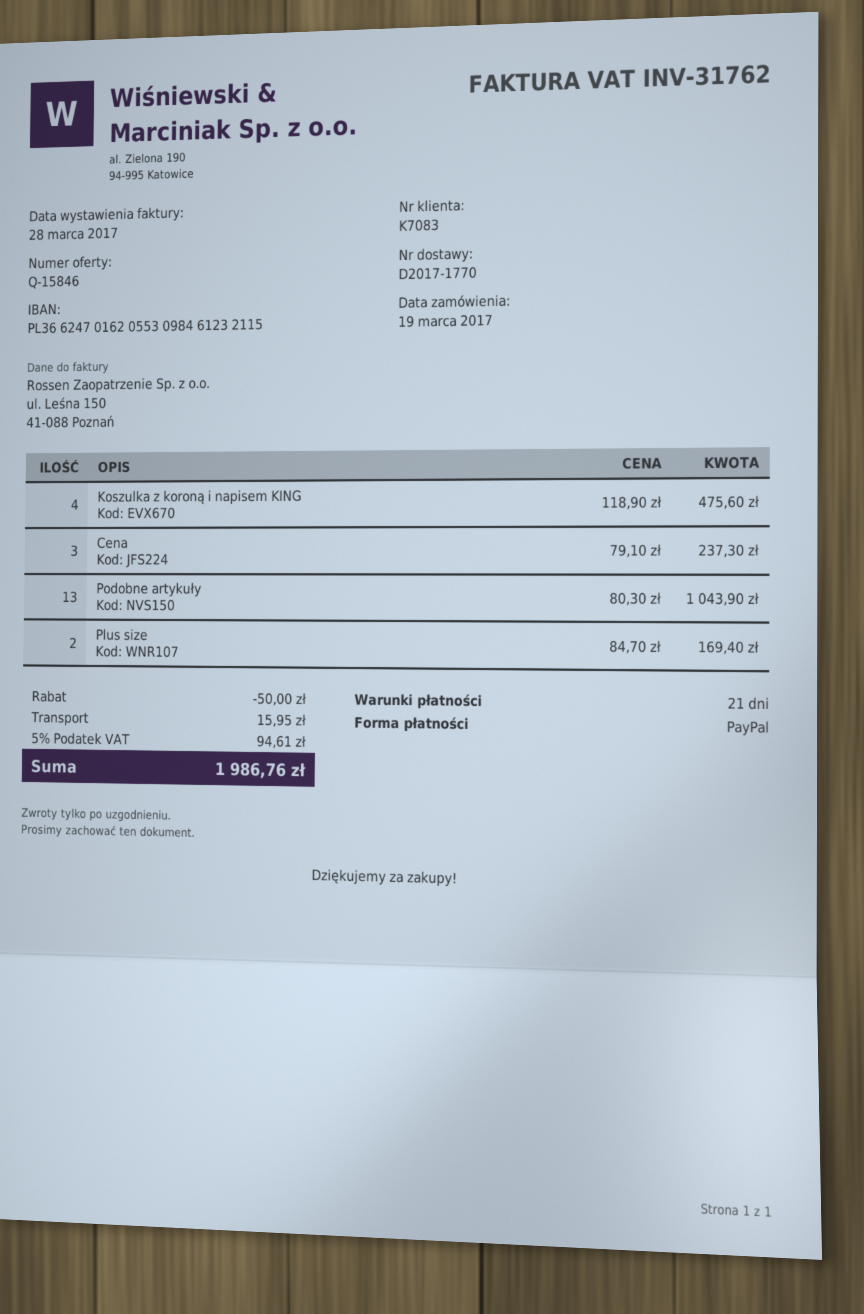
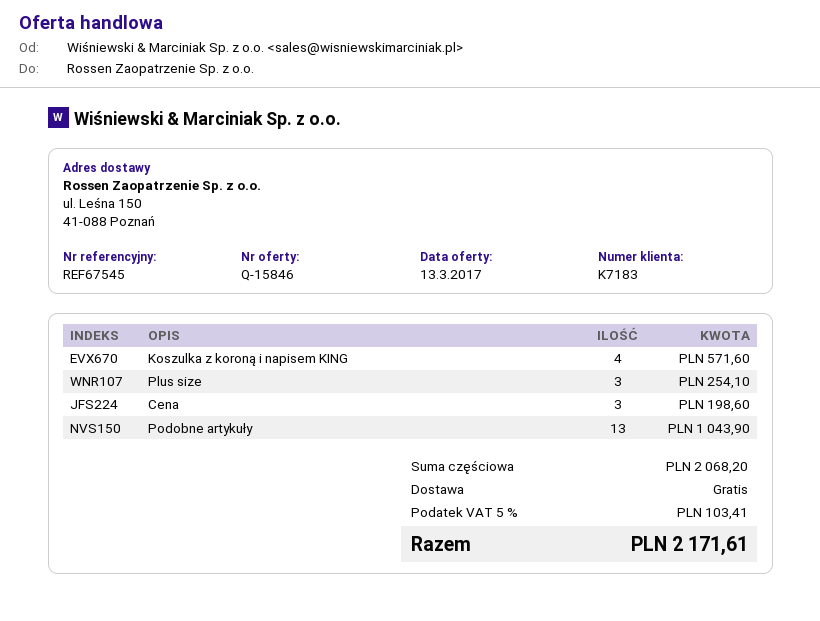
customer number: K7083 -> K7183
Koszulka z koroną i napisem KING: 4 for 475.60 -> 4 for 571.60
Cena: 3 for 237.30 -> 3 for 198.60
Plus size: 2 for 169.40 -> 3 for 254.10
discount: 50.00 -> none
shipping: 15.95 -> 0.00
tax: 5% = 94.61 -> 5% = 103.41
total: 1986.76 -> 2171.61

